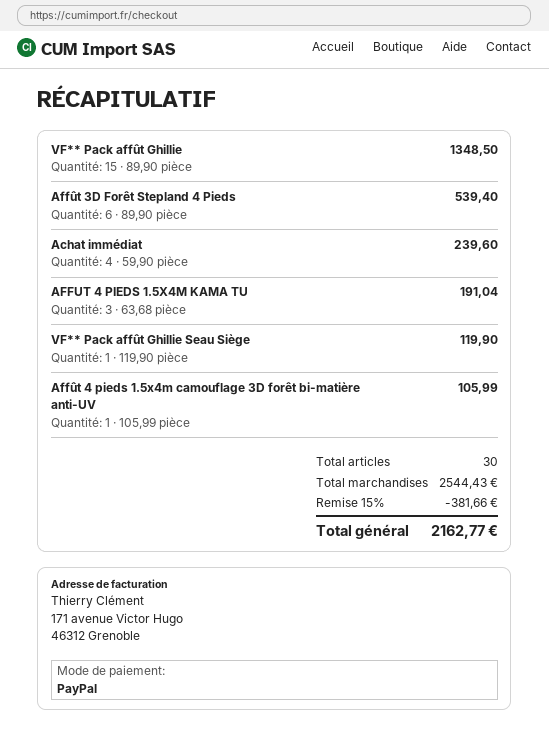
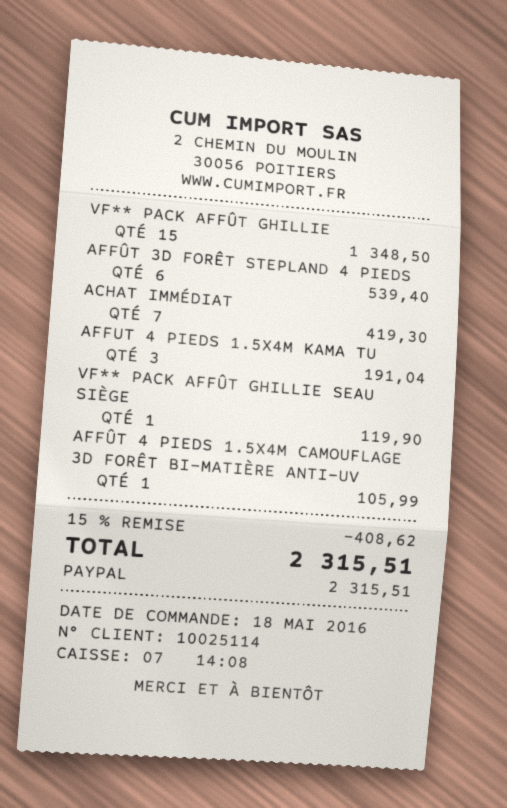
Achat immédiat: 4 for 239.60 -> 7 for 419.30
discount: 15% = 381.66 -> 15% = 408.62
total: 2162.77 -> 2315.51

